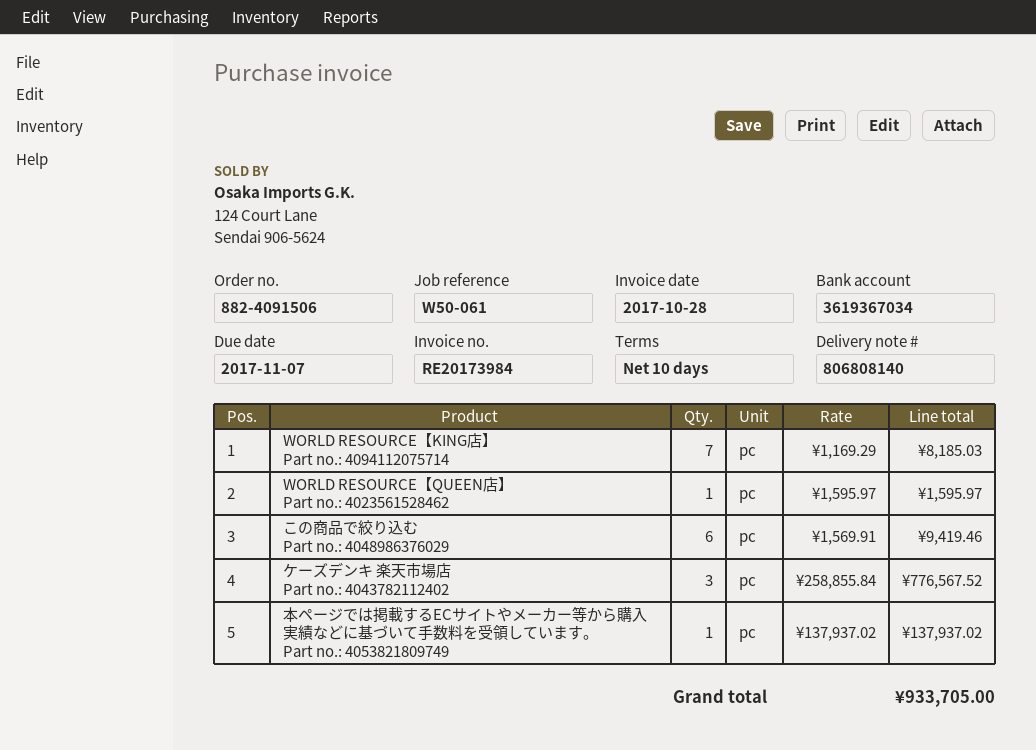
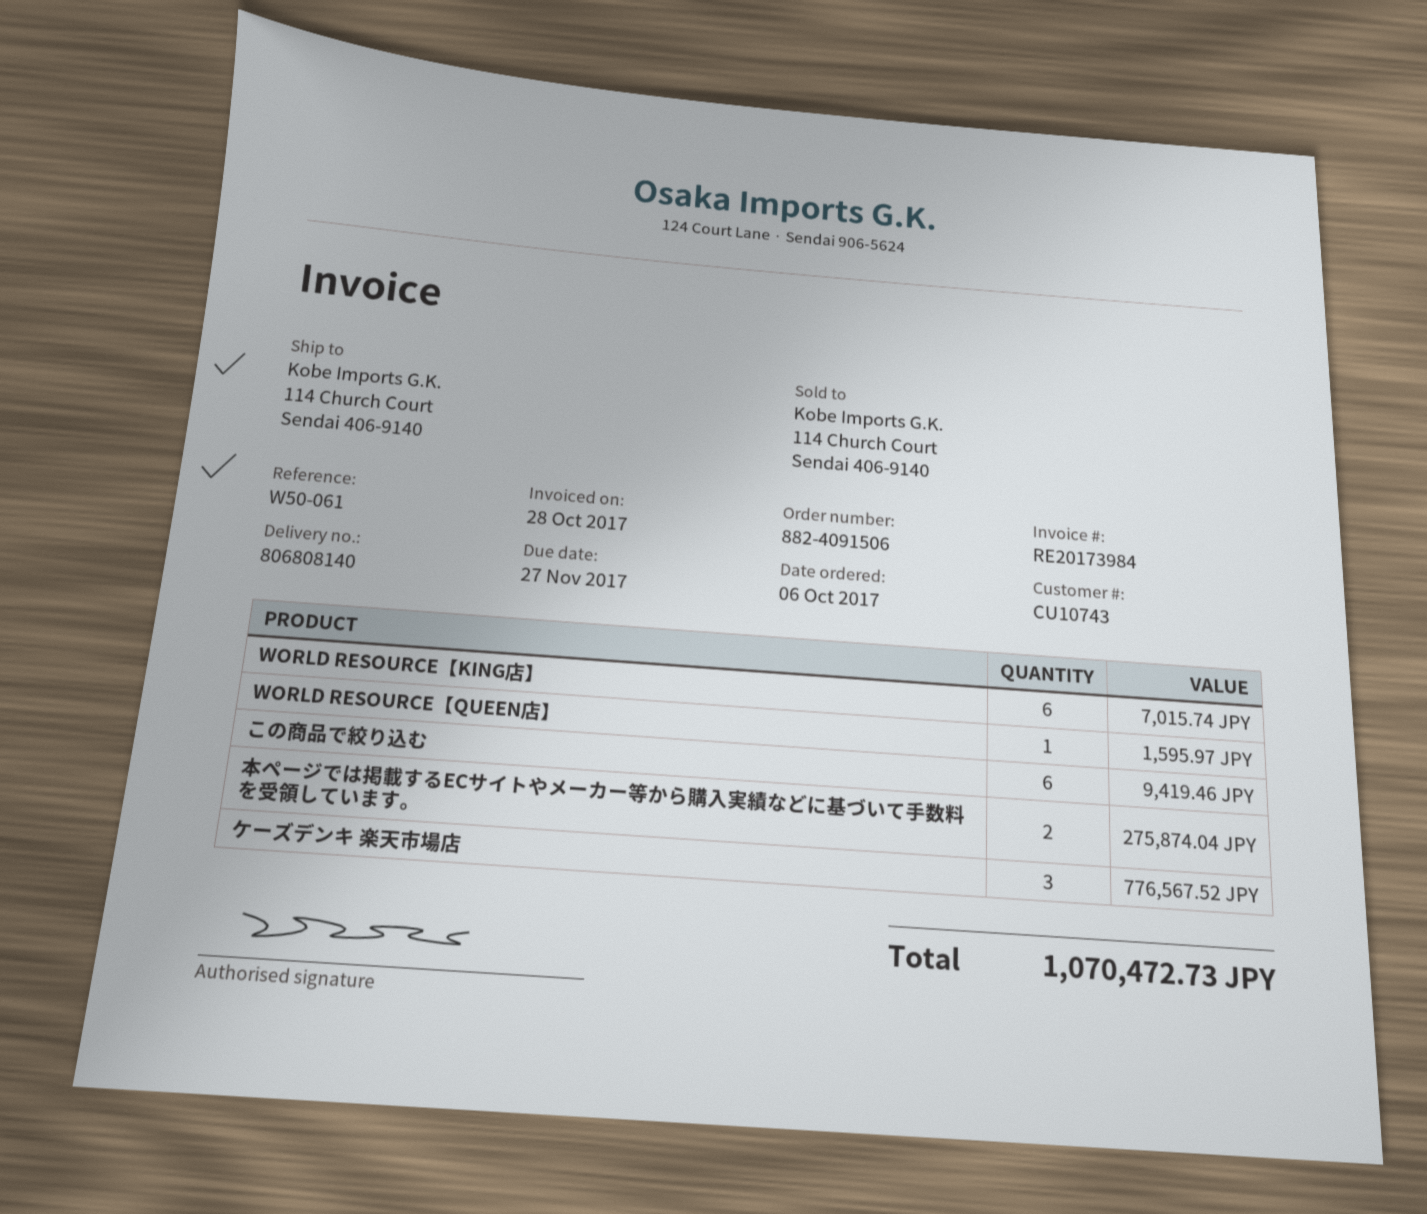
due date: 2017-11-07 -> 2017-11-27
WORLD RESOURCE【KING店】: 7 for 8185.03 -> 6 for 7015.74
本ページでは掲載するECサイトやメーカー等から購入実績などに基づいて手数料を受領しています。: 1 for 137937.02 -> 2 for 275874.04
total: 933705.00 -> 1070472.73

